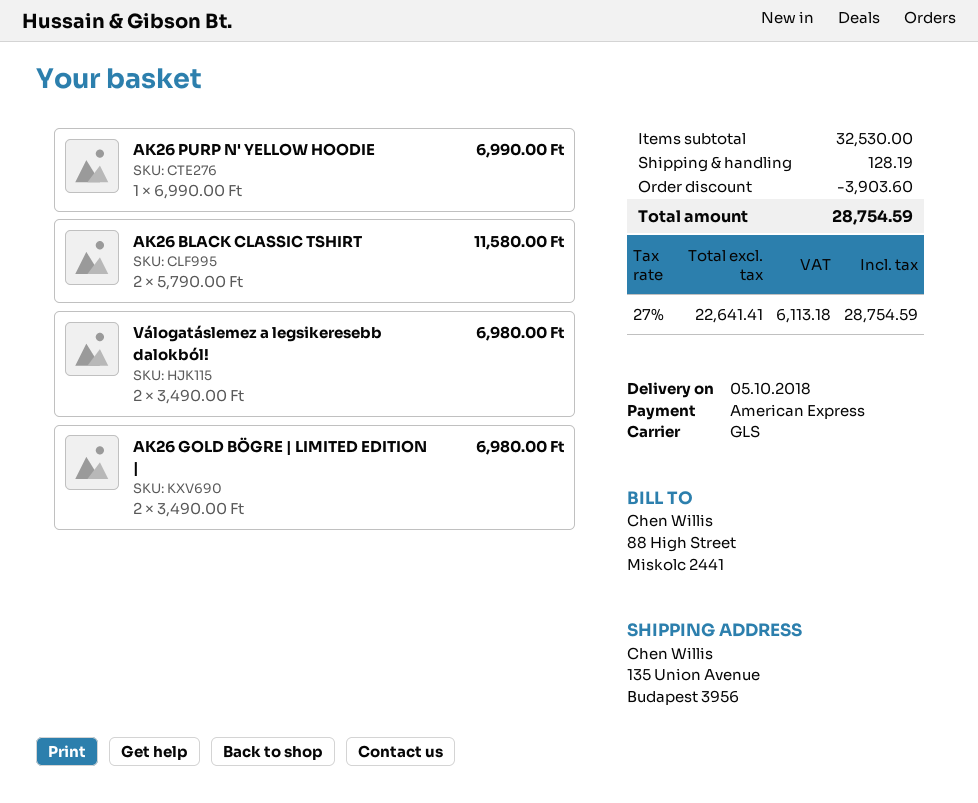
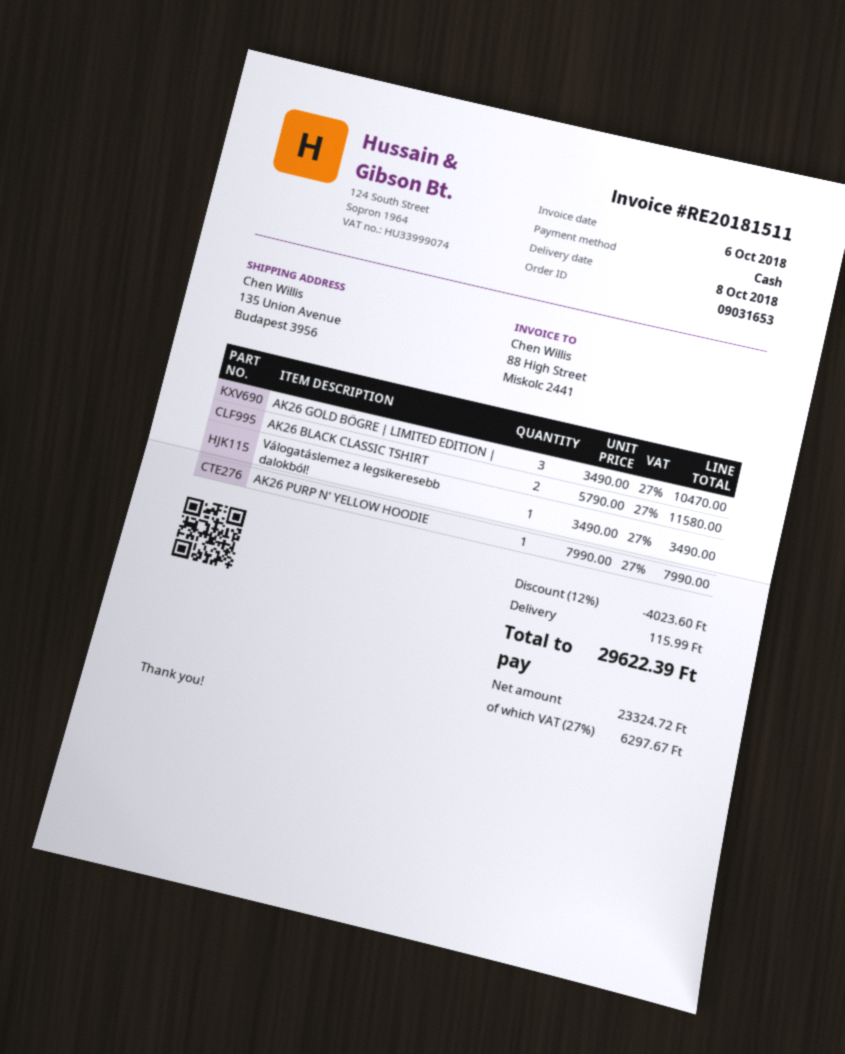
delivery date: 2018-10-05 -> 2018-10-08
payment method: American Express -> cash
AK26 PURP N' YELLOW HOODIE: 1 x 6990.00 = 6990.00 -> 1 x 7990.00 = 7990.00
Válogatáslemez a legsikeresebb dalokból!: 2 x 3490.00 = 6980.00 -> 1 x 3490.00 = 3490.00
AK26 GOLD BÖGRE | LIMITED EDITION |: 2 x 3490.00 = 6980.00 -> 3 x 3490.00 = 10470.00
discount: 3903.60 -> 4023.60
shipping: 128.19 -> 115.99
net: 22641.41 -> 23324.72
tax: 27% = 6113.18 -> 27% = 6297.67
total: 28754.59 -> 29622.39

